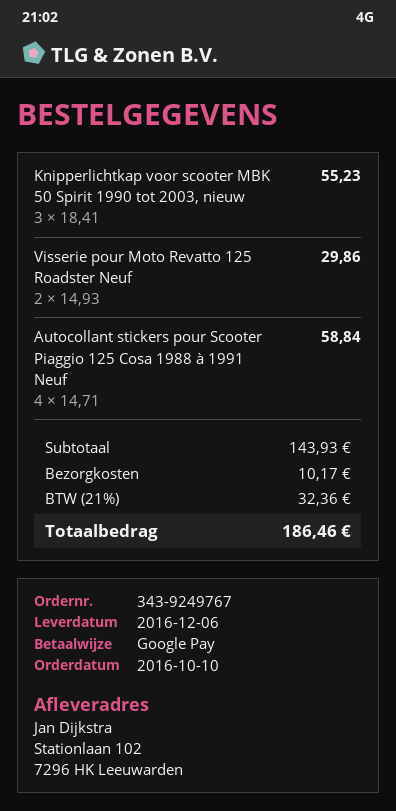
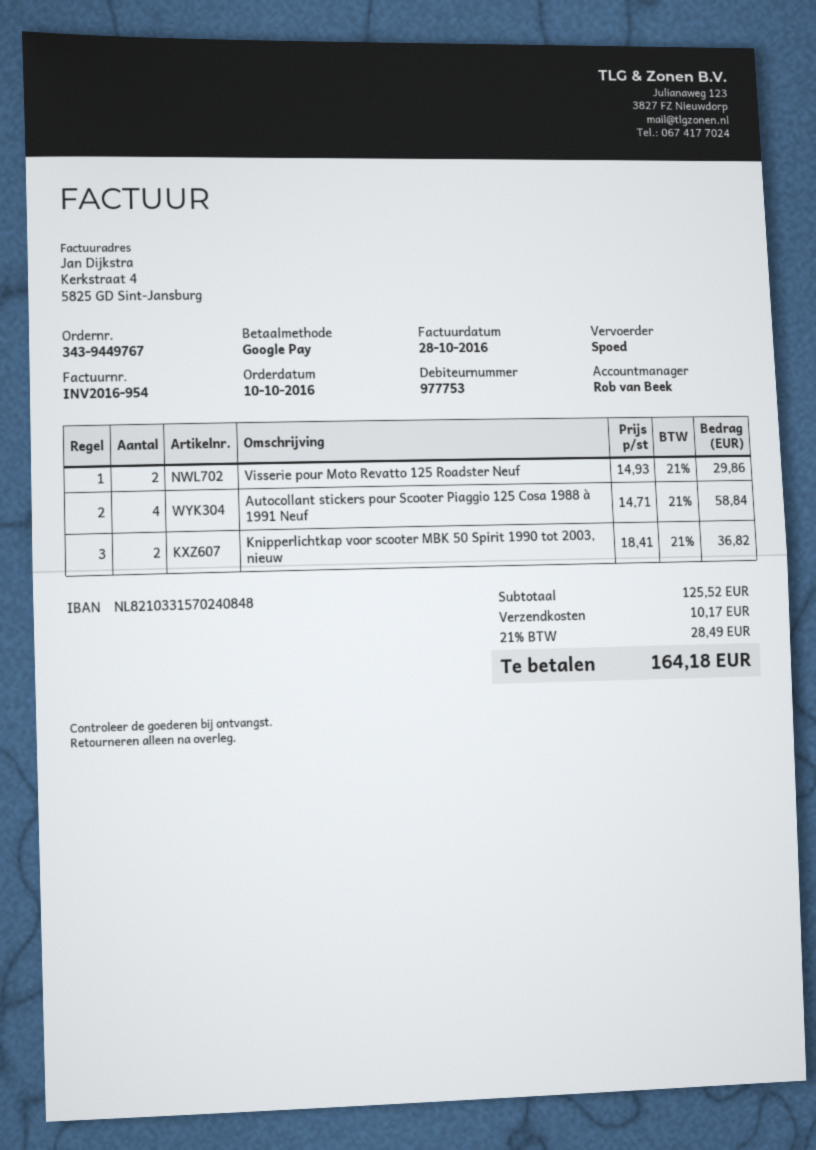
order number: 343-9249767 -> 343-9449767
Knipperlichtkap voor scooter MBK 50 Spirit 1990 tot 2003, nieuw: 3 x 18.41 = 55.23 -> 2 x 18.41 = 36.82
subtotal: 143.93 -> 125.52
tax: 21% = 32.36 -> 21% = 28.49
total: 186.46 -> 164.18

